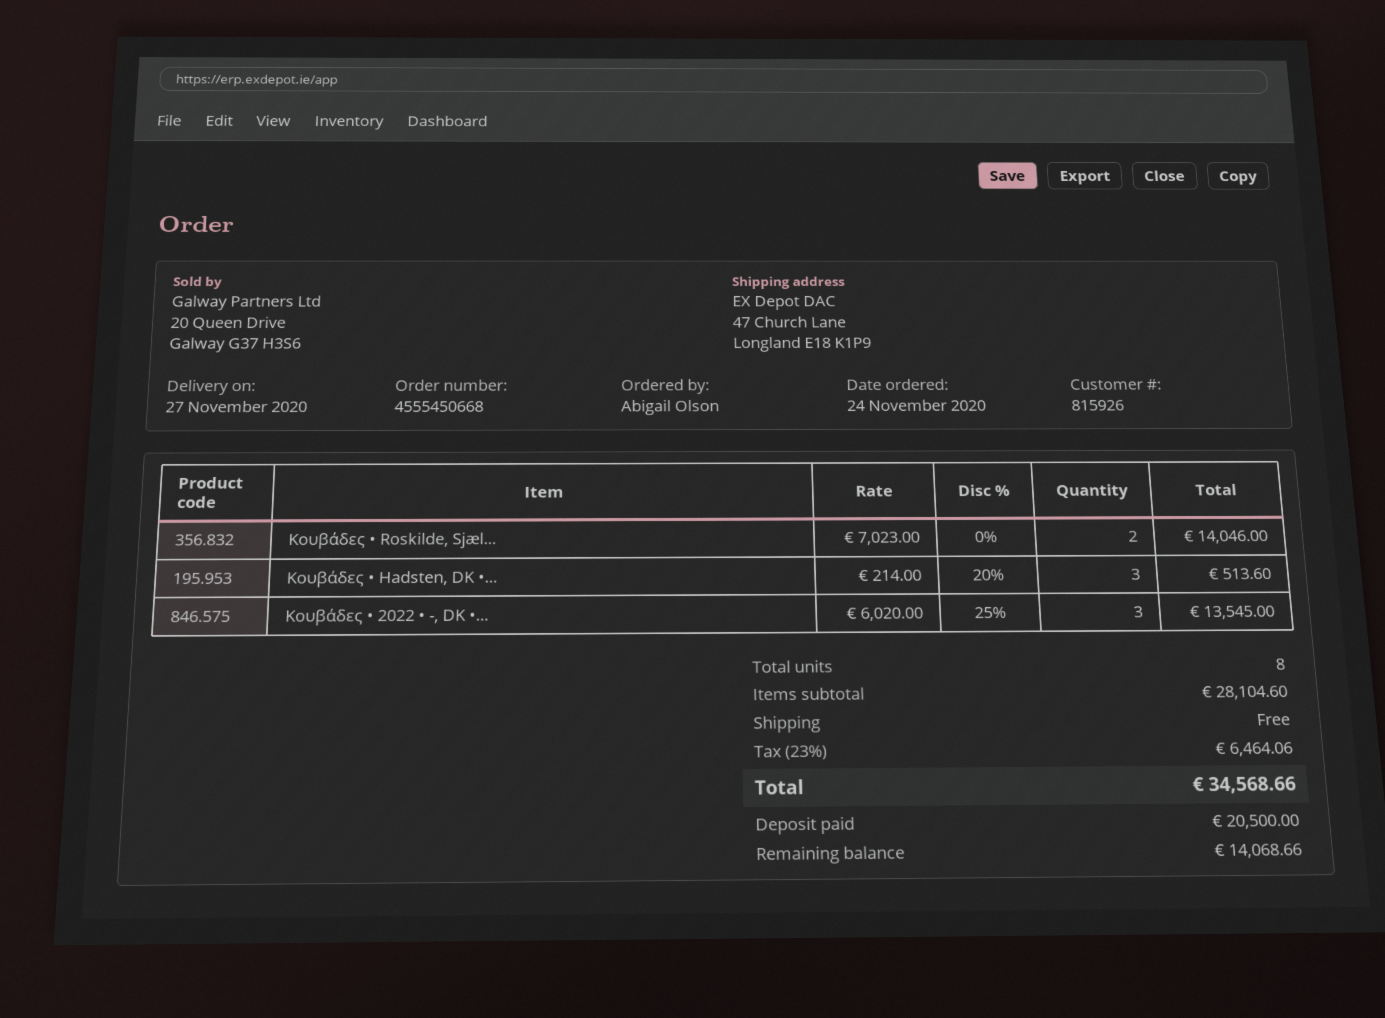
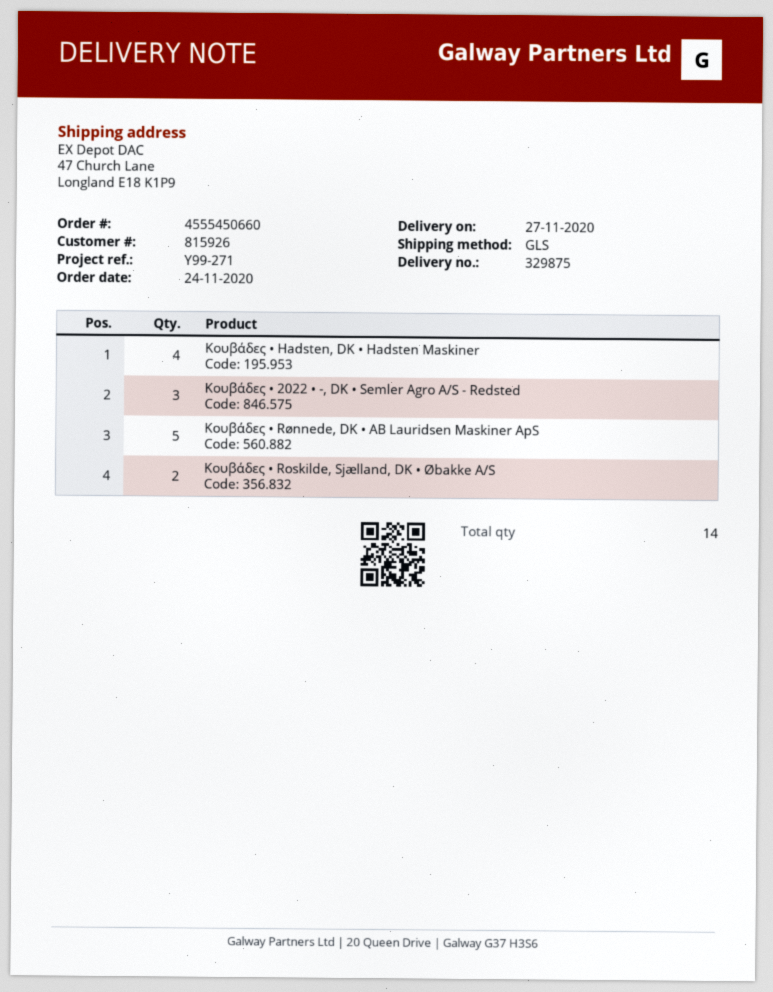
order number: 4555450668 -> 4555450660
Κουβάδες • Hadsten, DK •...: 3 -> 4
Κουβάδες • Rønnede, DK • AB Lauridsen Maskiner ApS: none -> 5
total quantity: 8 -> 14

